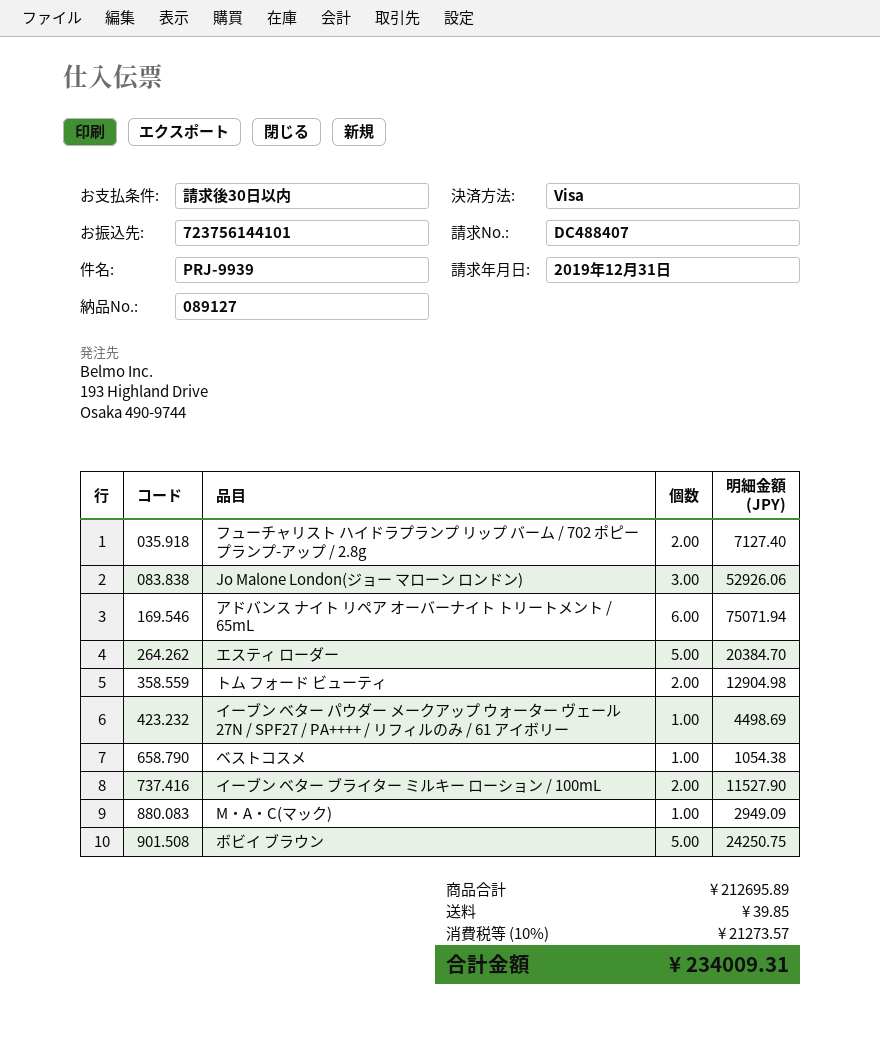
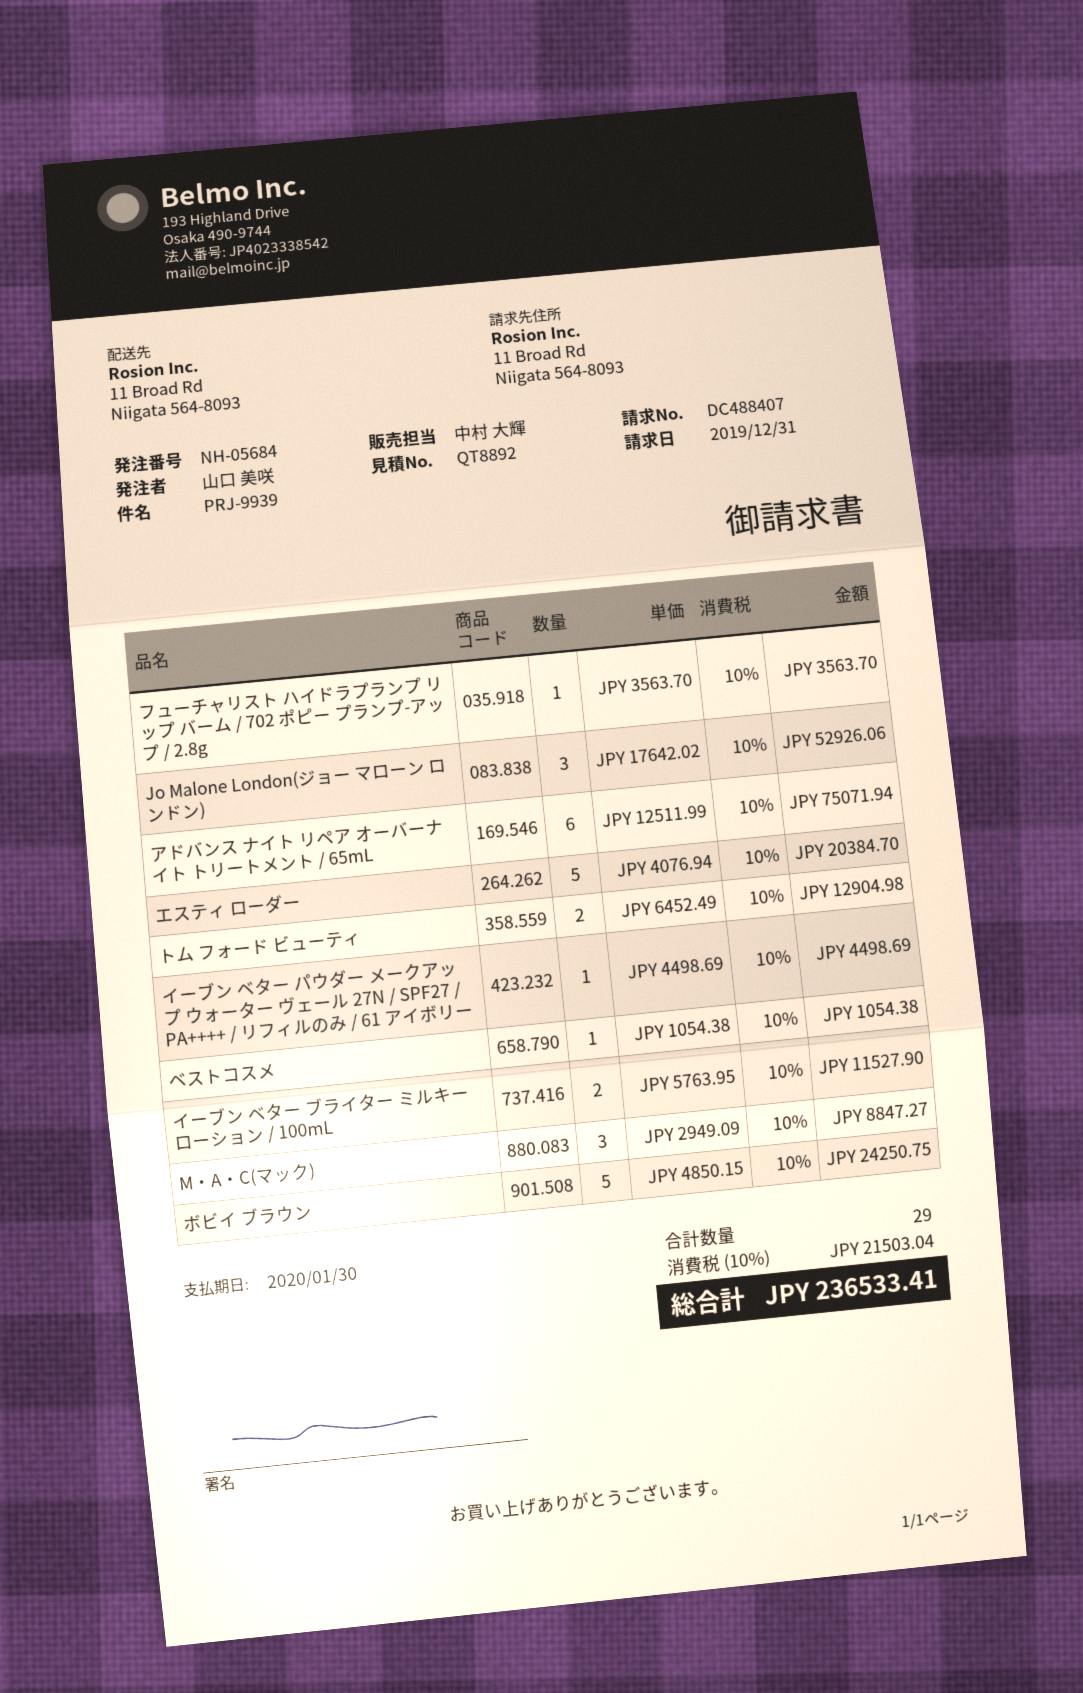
フューチャリスト ハイドラプランプ リップ バーム / 702 ポピー プランプ-アップ / 2.8g: 2 for 7127.40 -> 1 for 3563.70
M・A・C(マック): 1 for 2949.09 -> 3 for 8847.27
shipping: 39.85 -> none
tax: 10% = 21273.57 -> 10% = 21503.04
total: 234009.31 -> 236533.41

